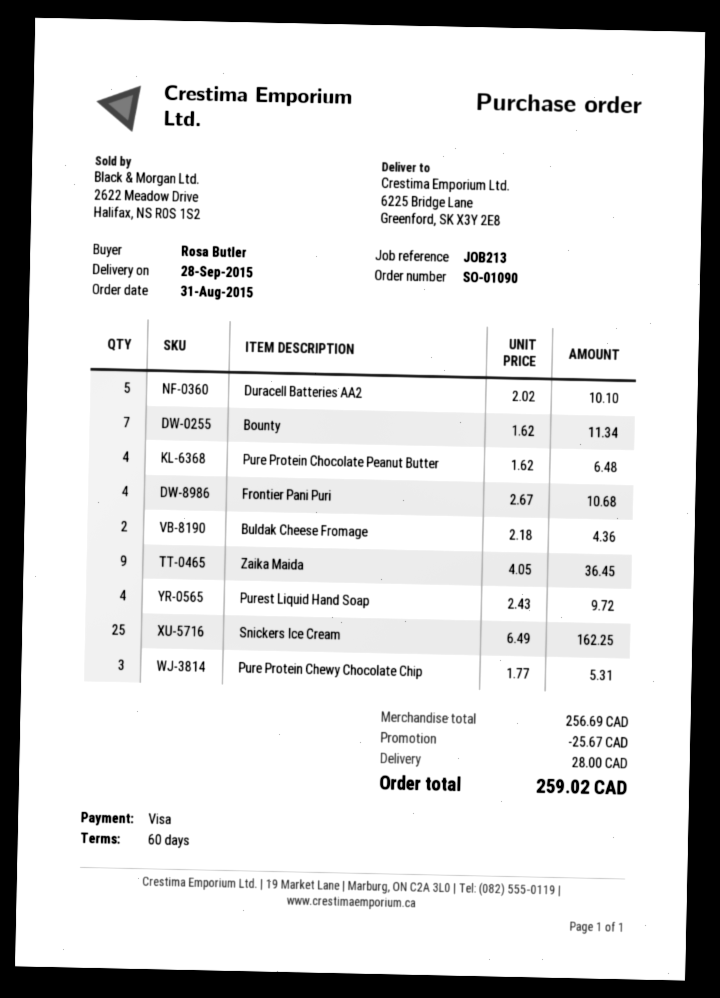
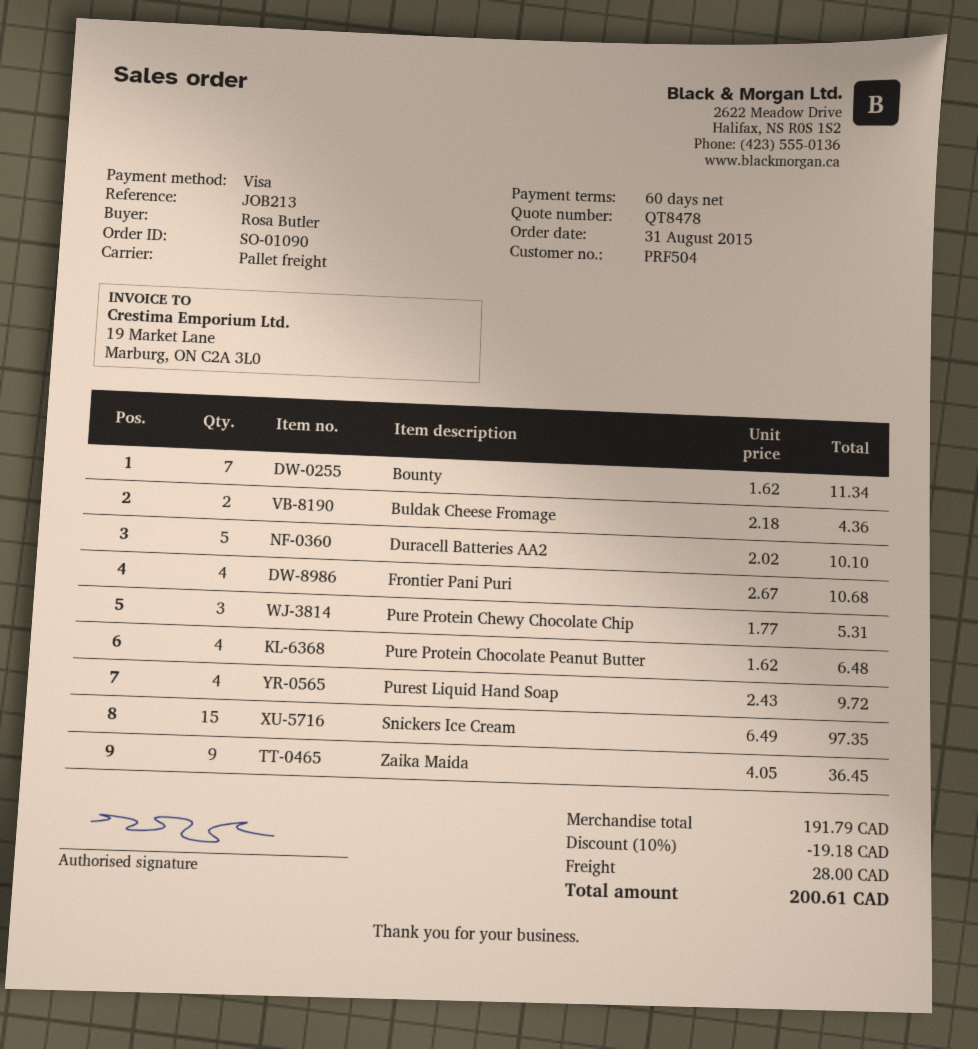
Snickers Ice Cream: 25 x 6.49 = 162.25 -> 15 x 6.49 = 97.35
subtotal: 256.69 -> 191.79
discount: 25.67 -> 19.18
total: 259.02 -> 200.61

